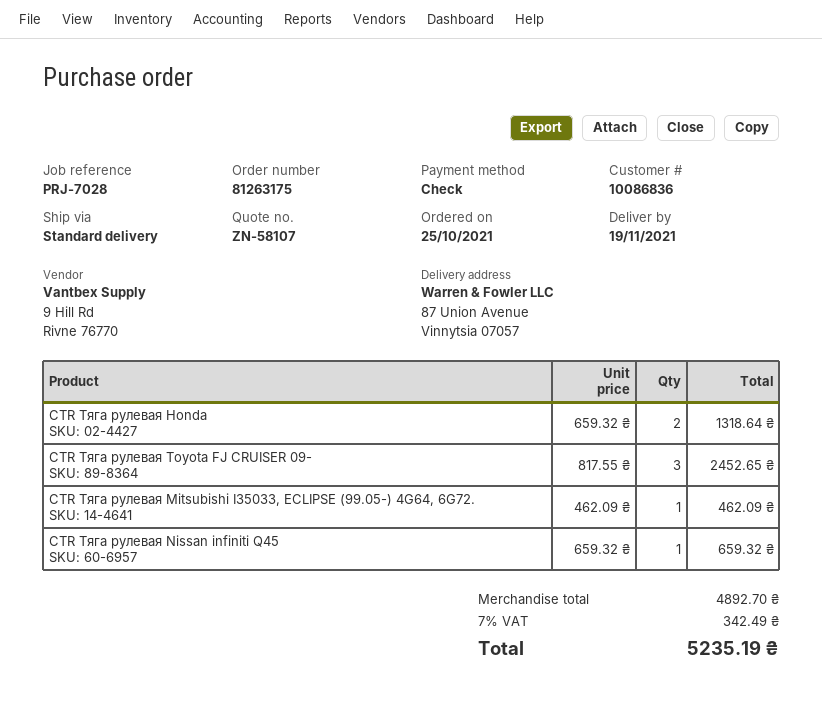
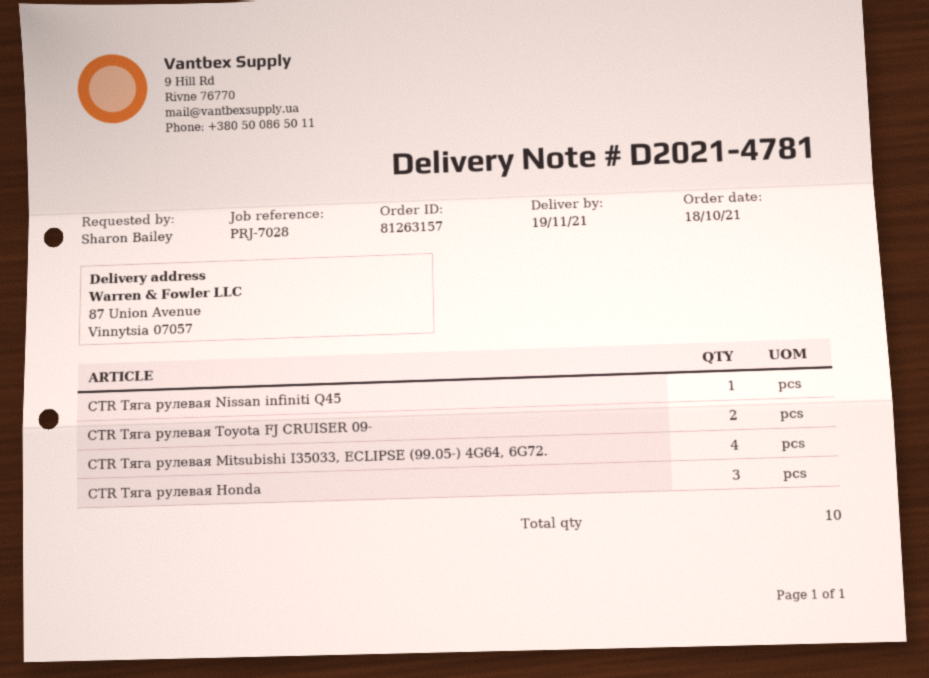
order number: 81263175 -> 81263157
order date: 2021-10-25 -> 2021-10-18
CTR Тяга рулевая Honda: 2 -> 3
CTR Тяга рулевая Toyota FJ CRUISER 09-: 3 -> 2
CTR Тяга рулевая Mitsubishi I35033, ECLIPSE (99.05-) 4G64, 6G72.: 1 -> 4

